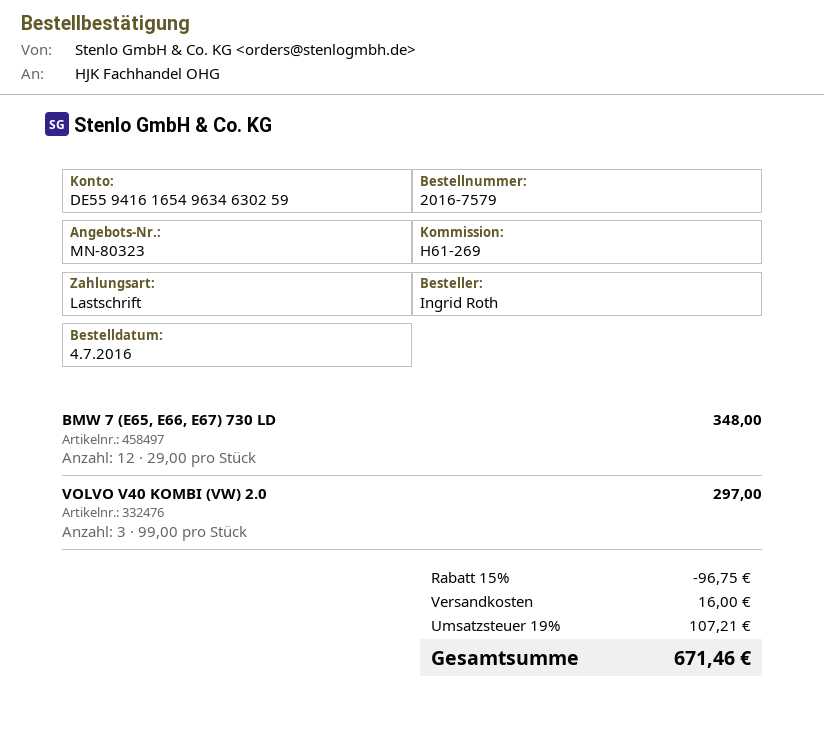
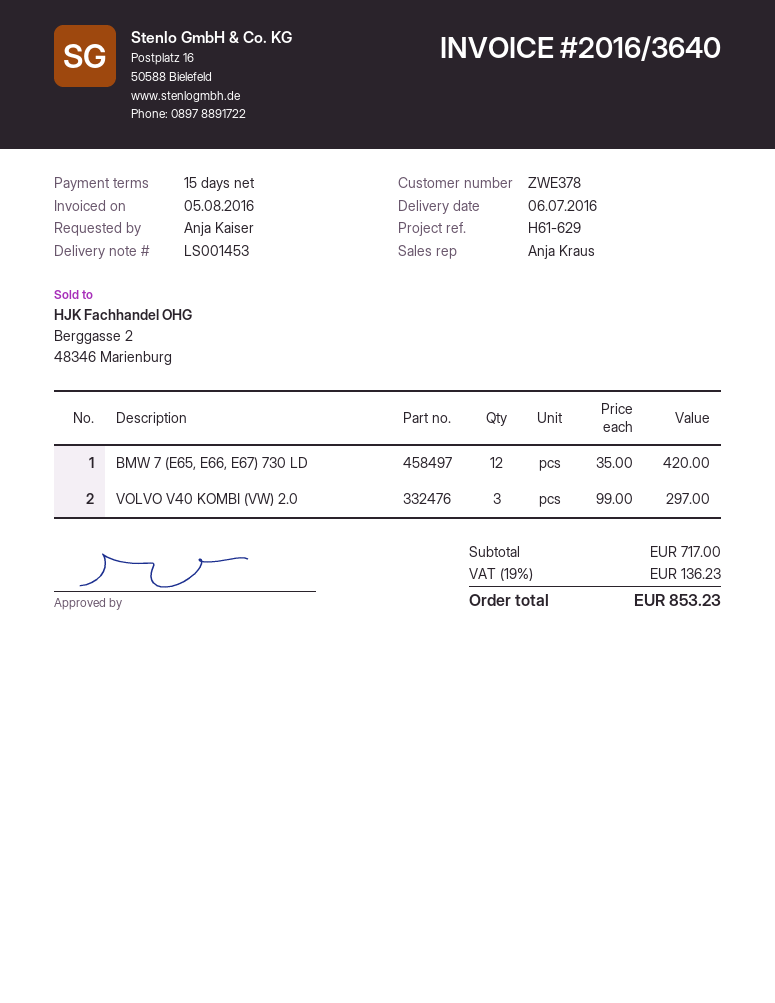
reference: H61-269 -> H61-629
ordered by: Ingrid Roth -> Anja Kaiser
BMW 7 (E65, E66, E67) 730 LD: 12 x 29.00 = 348.00 -> 12 x 35.00 = 420.00
discount: 15% = 96.75 -> none
shipping: 16.00 -> none
tax: 19% = 107.21 -> 19% = 136.23
total: 671.46 -> 853.23

